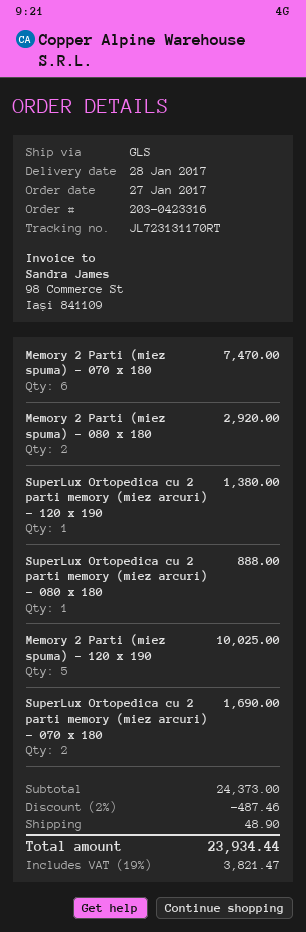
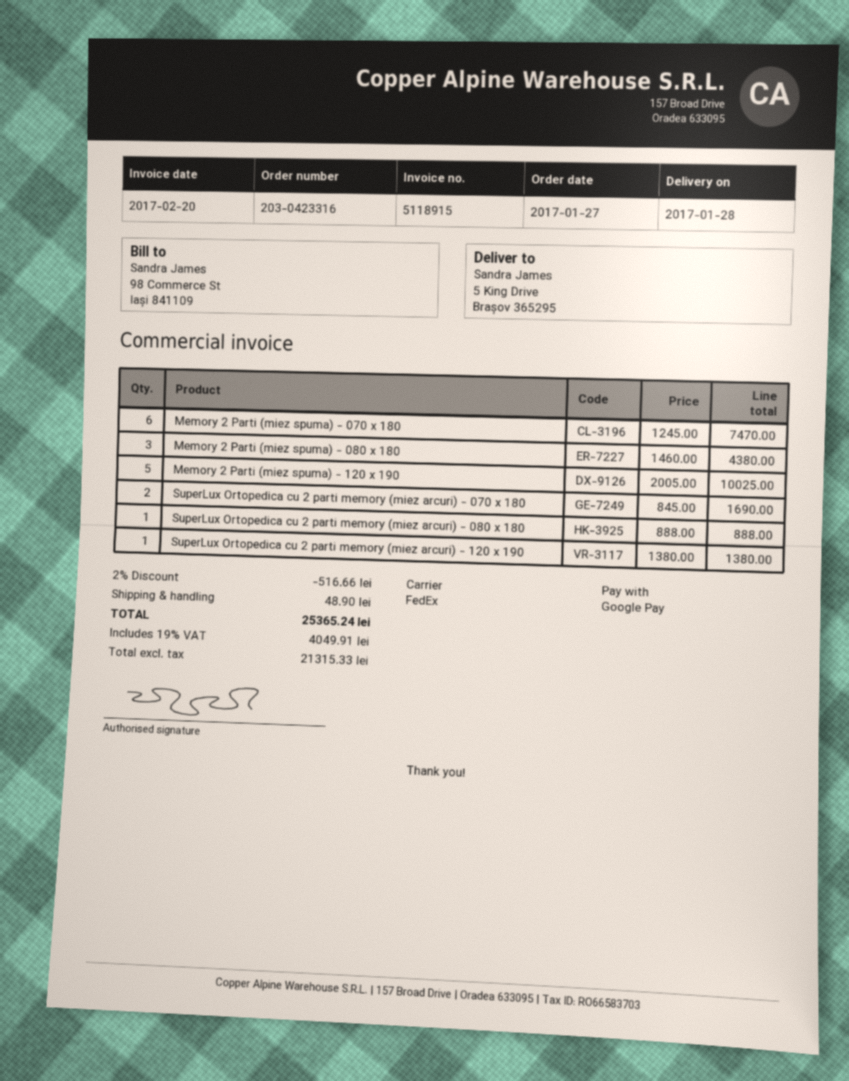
shipping method: GLS -> FedEx
Memory 2 Parti (miez spuma) - 080 x 180: 2 for 2920.00 -> 3 for 4380.00
discount: 2% = 487.46 -> 2% = 516.66
tax: 19% = 3821.47 -> 19% = 4049.91
total: 23934.44 -> 25365.24

